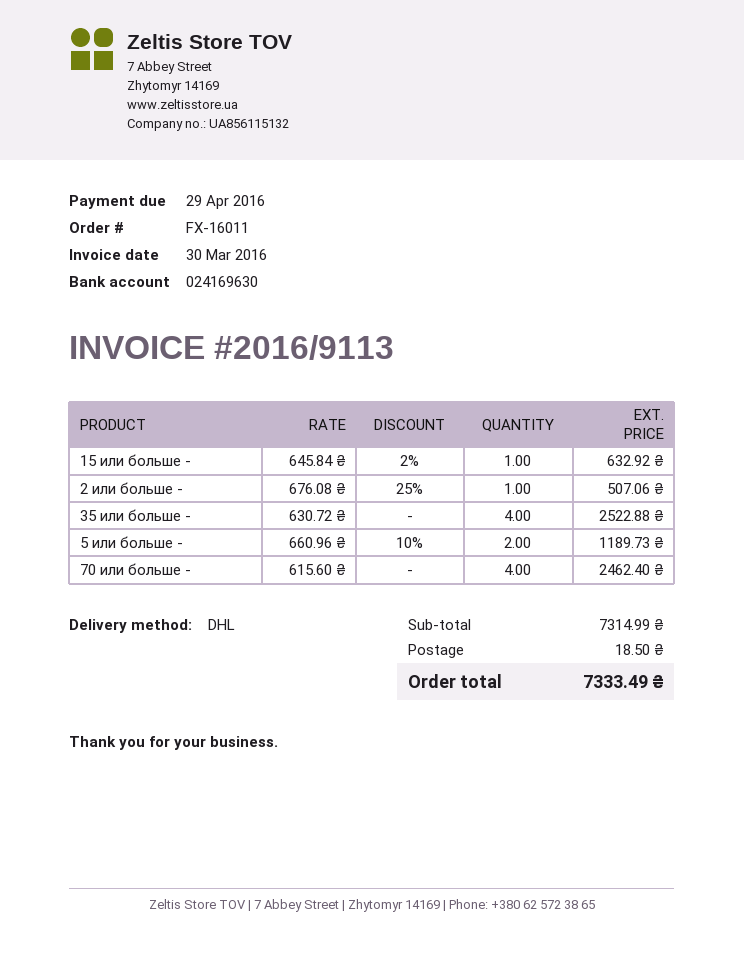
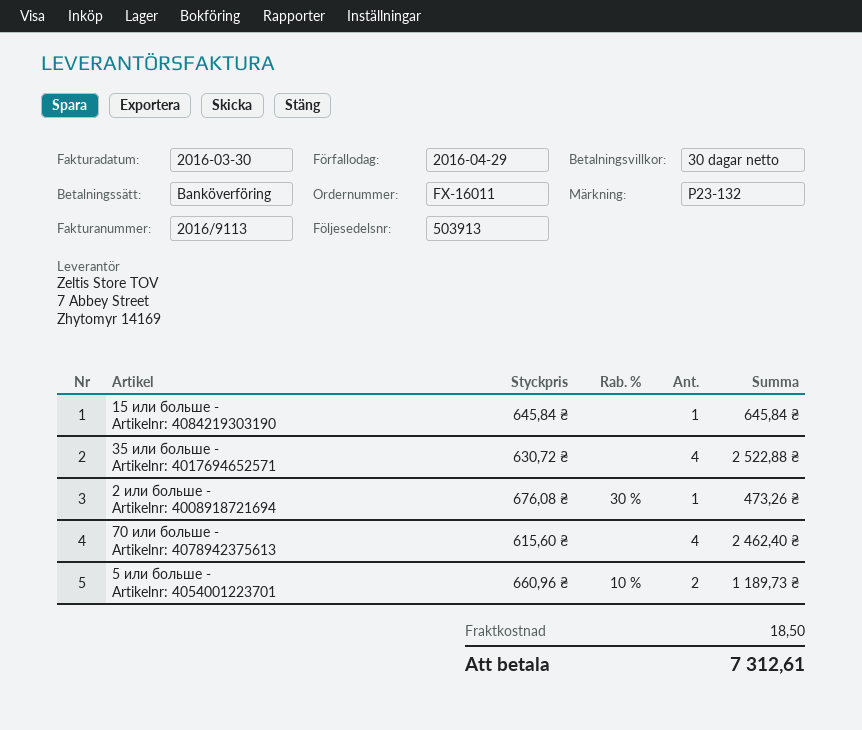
15 или больше -: 1 x 645.84 - 2% = 632.92 -> 1 x 645.84 = 645.84
2 или больше -: 1 x 676.08 - 25% = 507.06 -> 1 x 676.08 - 30% = 473.26
total: 7333.49 -> 7312.61

